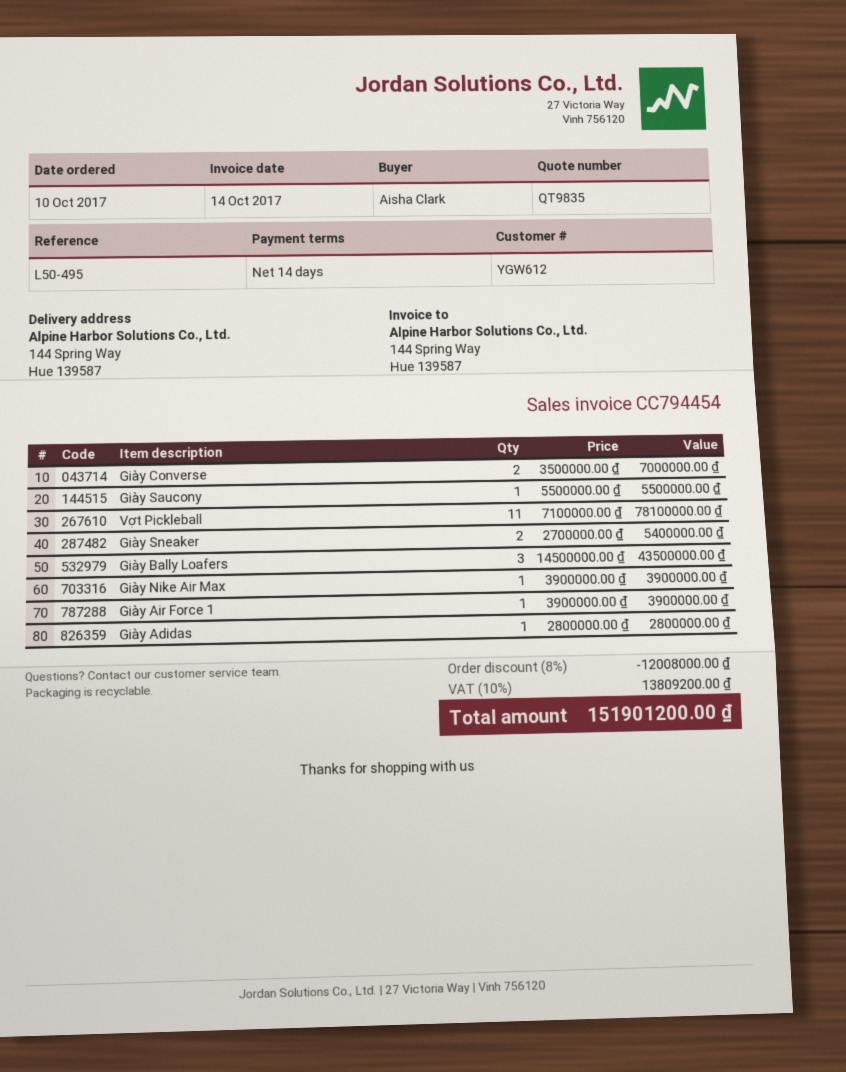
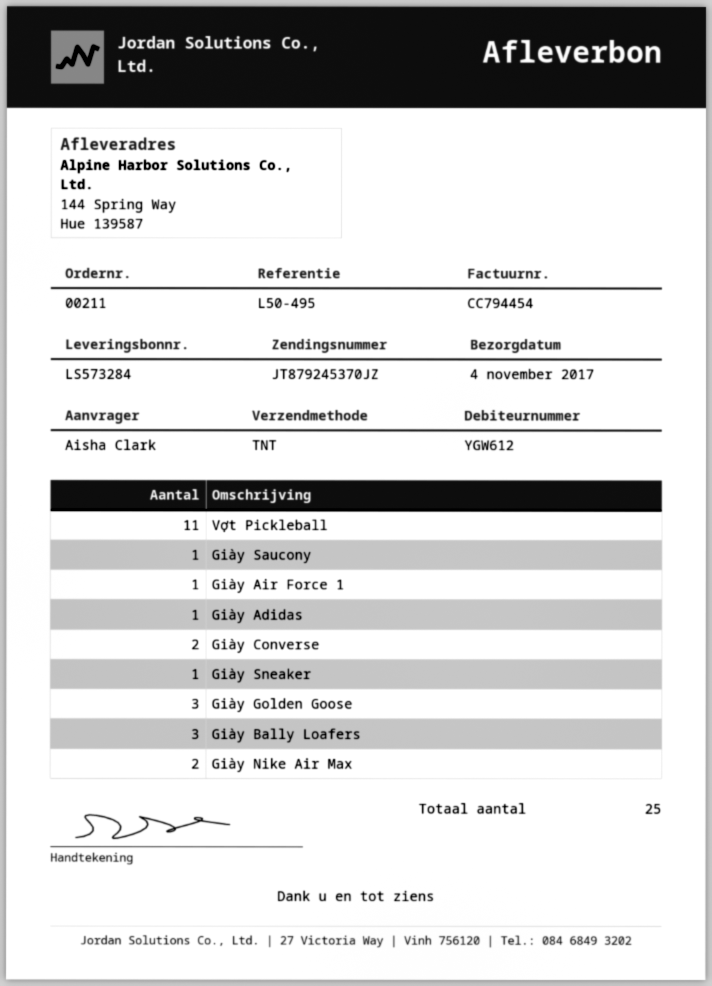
Giày Sneaker: 2 -> 1
Giày Nike Air Max: 1 -> 2
Giày Golden Goose: none -> 3

